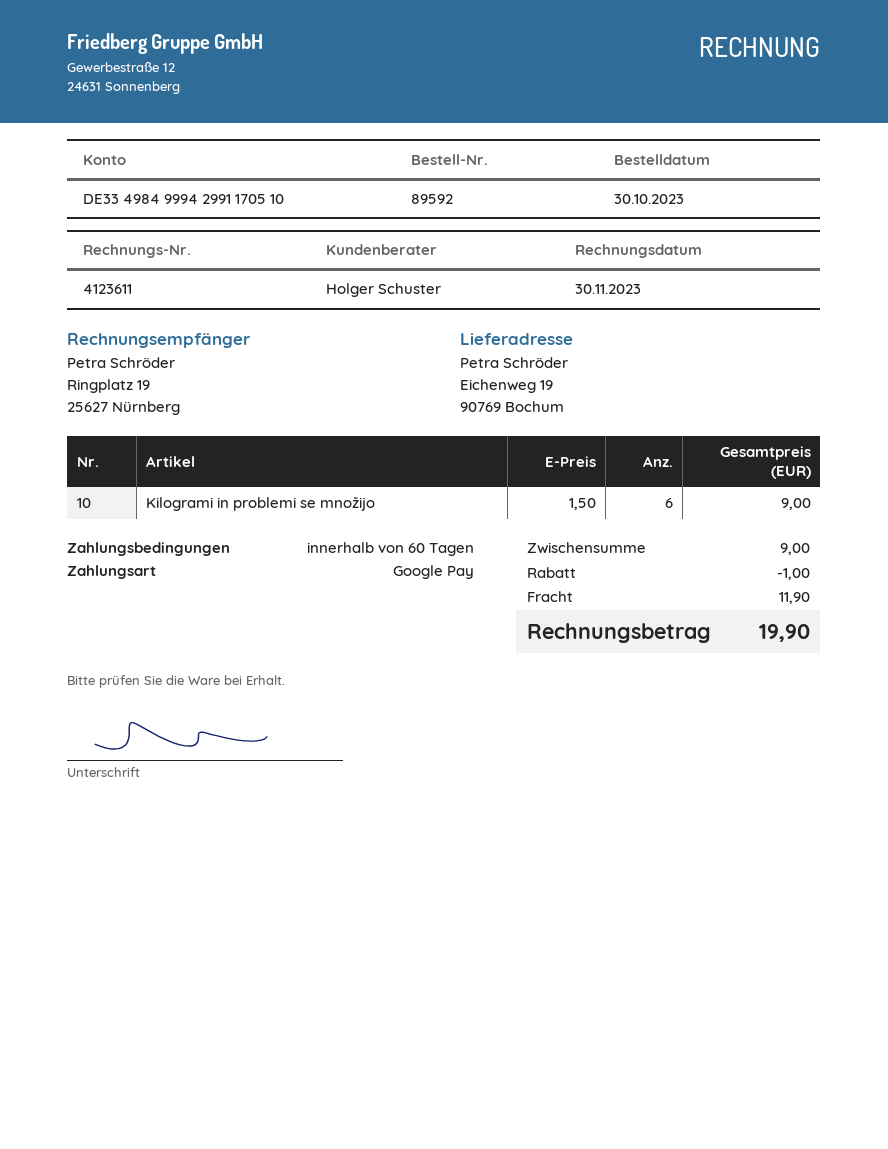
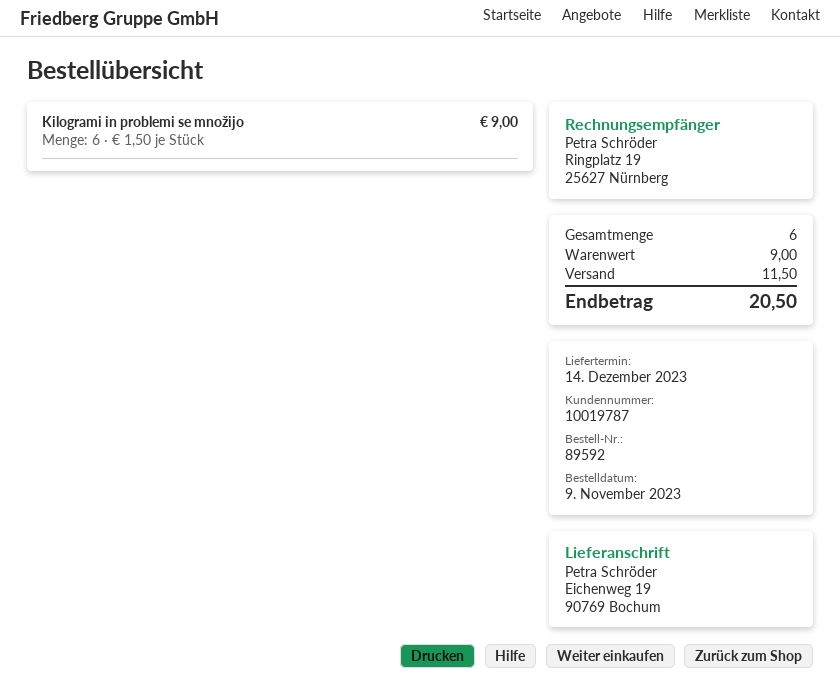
order date: 2023-10-30 -> 2023-11-09
discount: 1.00 -> none
shipping: 11.90 -> 11.50
total: 19.90 -> 20.50

